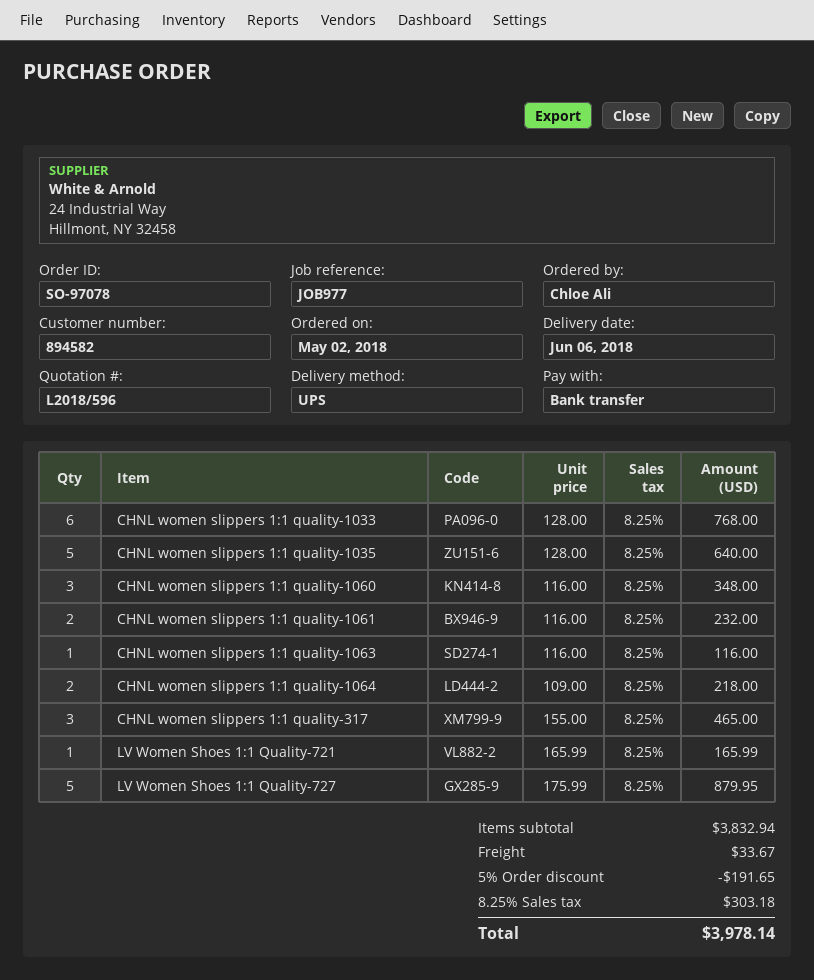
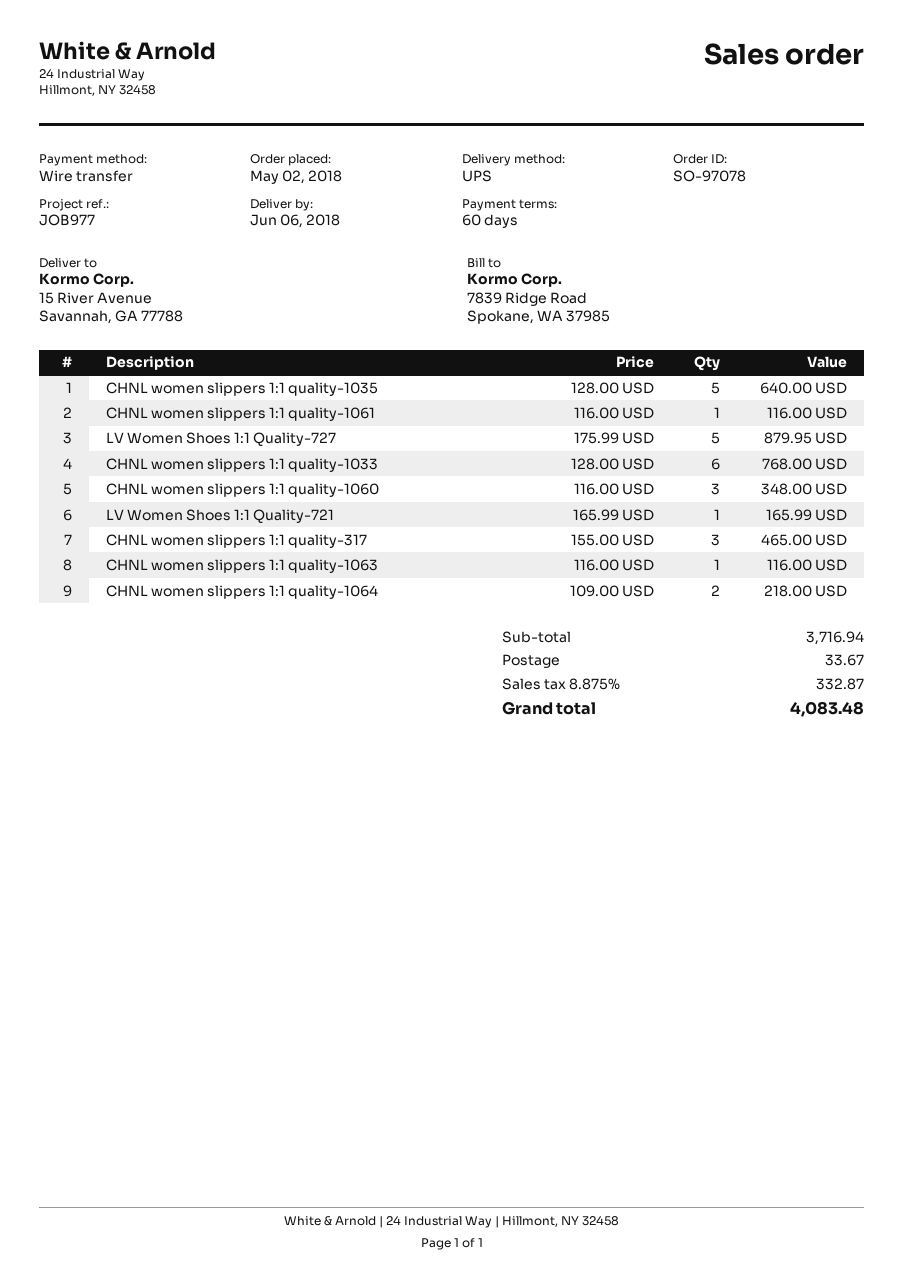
CHNL women slippers 1:1 quality-1061: 2 x 116.00 = 232.00 -> 1 x 116.00 = 116.00
subtotal: 3832.94 -> 3716.94
discount: 5% = 191.65 -> none
tax: 8.25% = 303.18 -> 8.875% = 332.87
total: 3978.14 -> 4083.48

